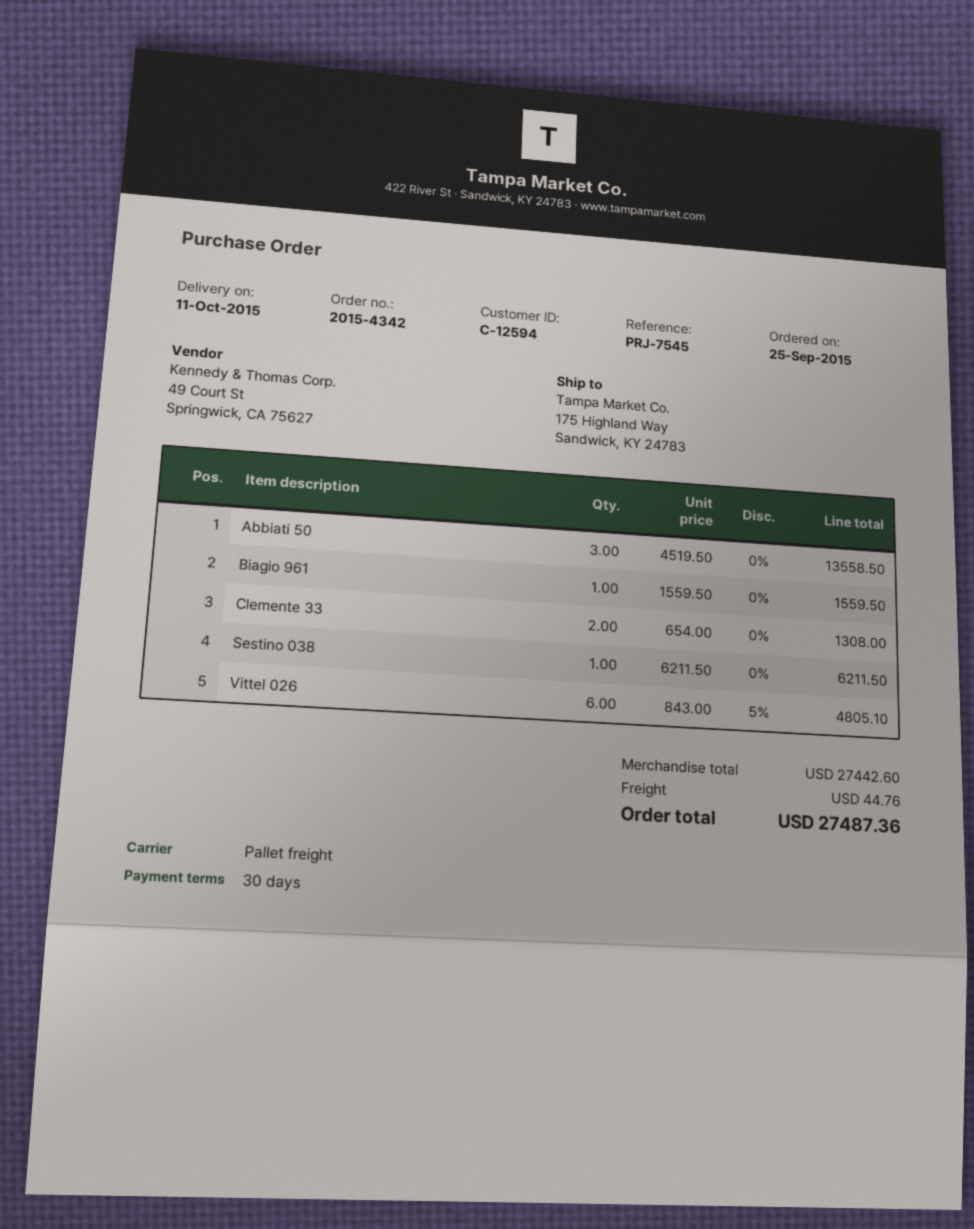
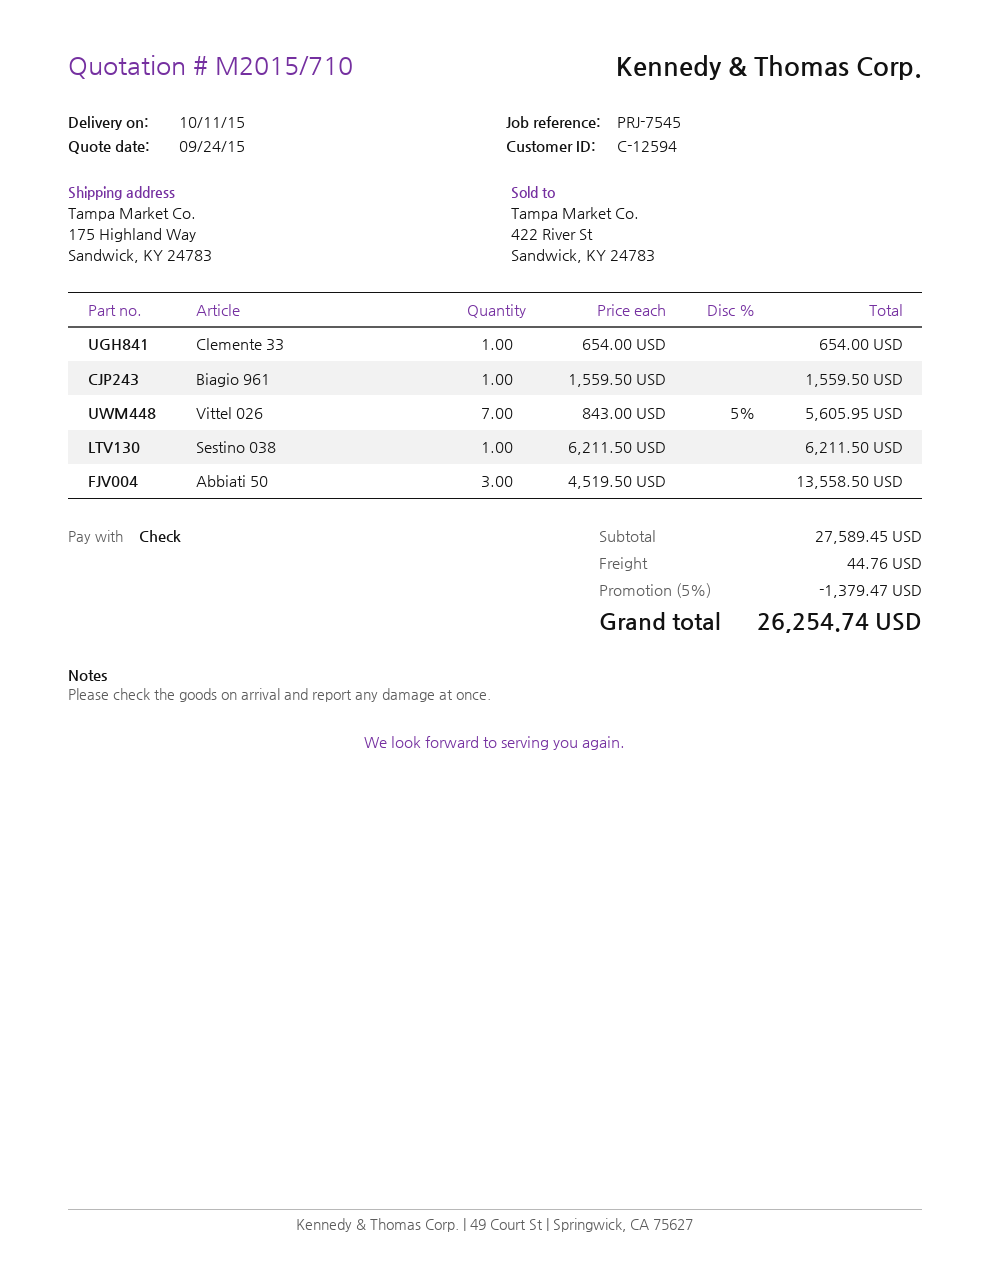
Clemente 33: 2 x 654.00 = 1308.00 -> 1 x 654.00 = 654.00
Vittel 026: 6 x 843.00 - 5% = 4805.10 -> 7 x 843.00 - 5% = 5605.95
subtotal: 27442.60 -> 27589.45
discount: none -> 5% = 1379.47
total: 27487.36 -> 26254.74

